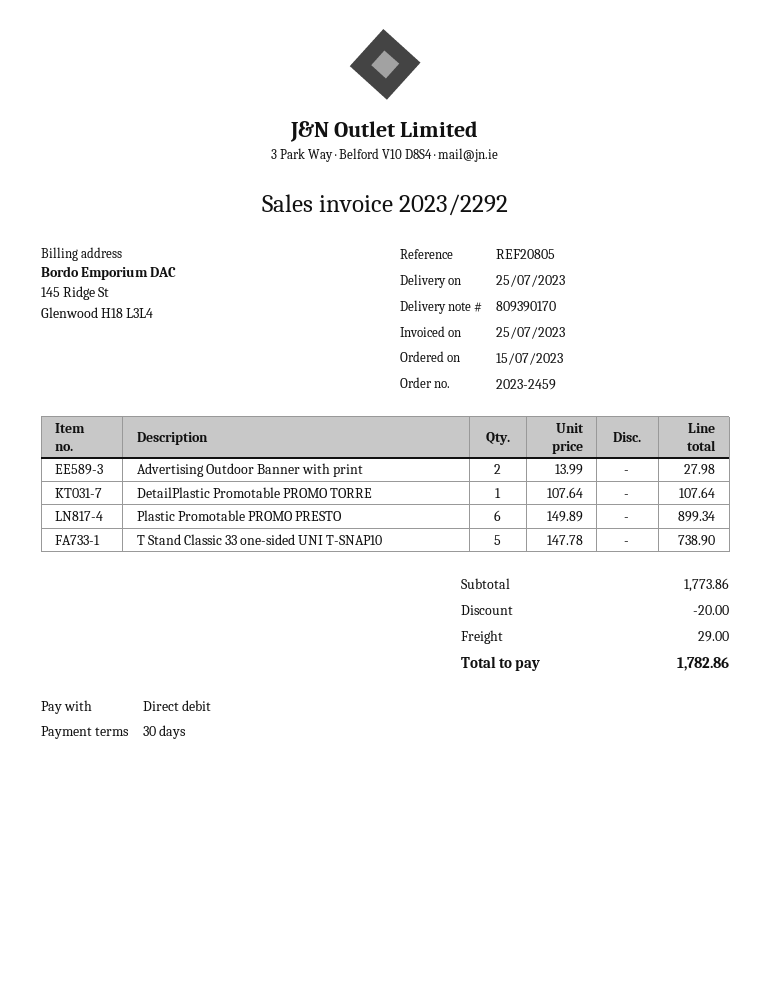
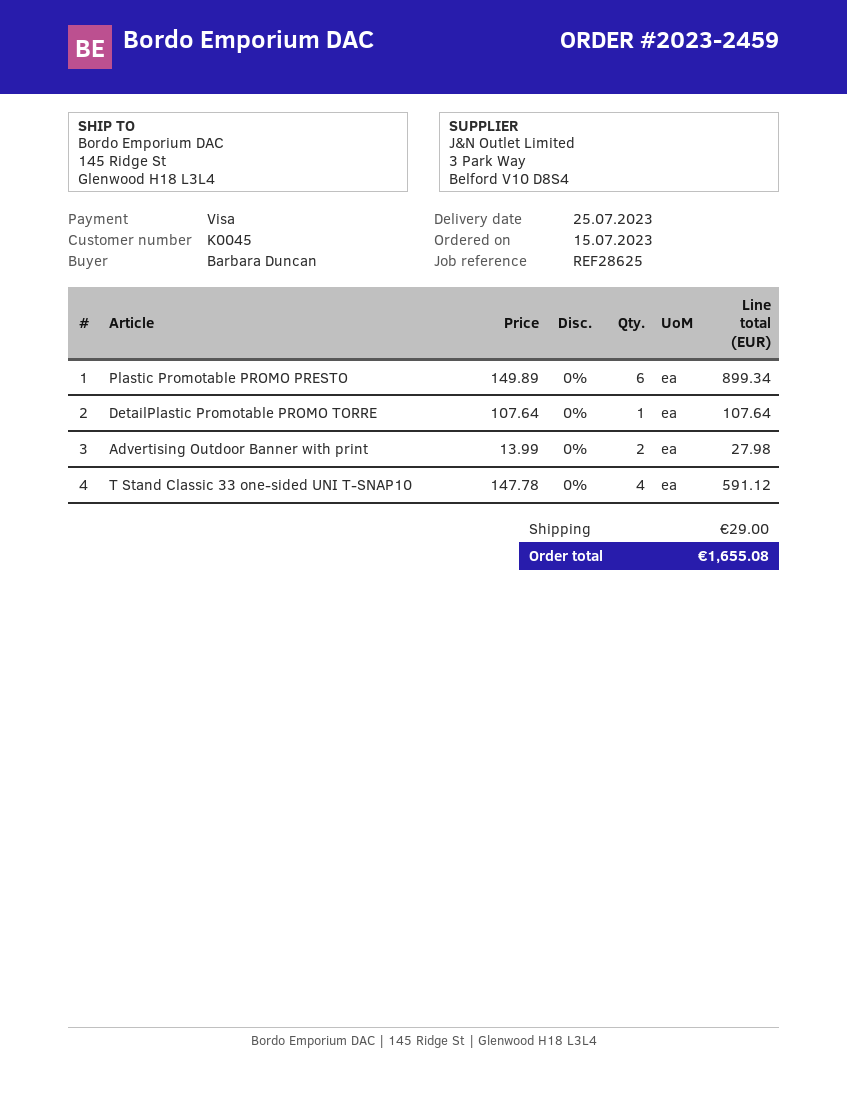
reference: REF20805 -> REF28625
payment method: direct debit -> Visa
T Stand Classic 33 one-sided UNI T-SNAP10: 5 x 147.78 = 738.90 -> 4 x 147.78 = 591.12
discount: 20.00 -> none
total: 1782.86 -> 1655.08

